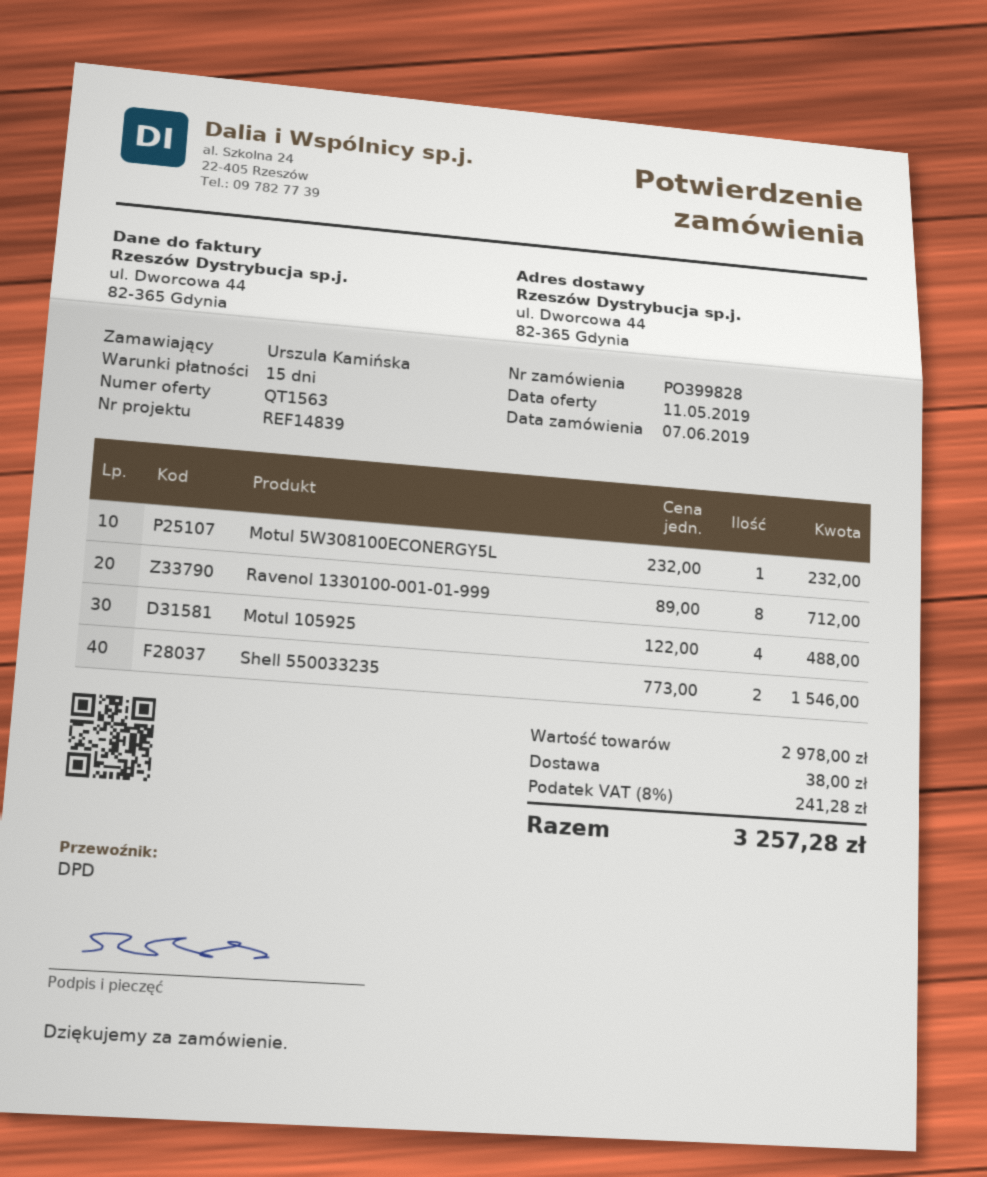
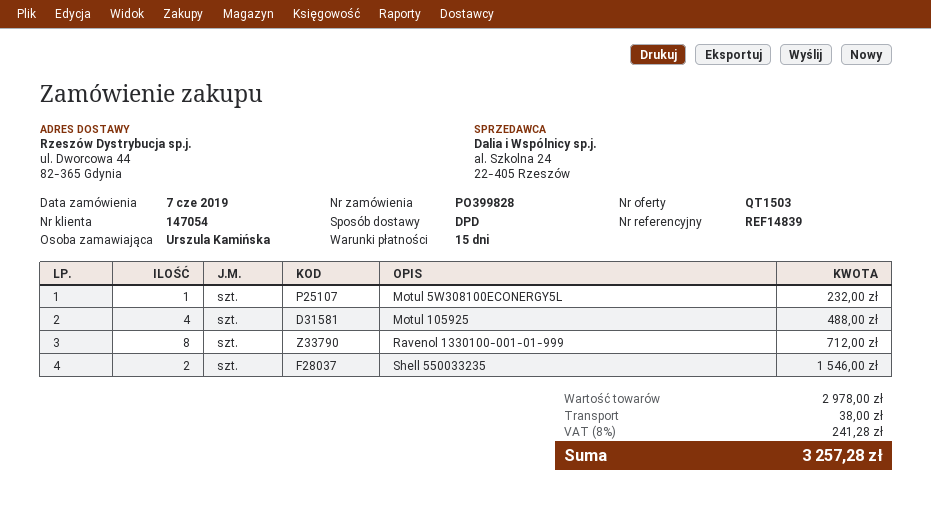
quote number: QT1563 -> QT1503

